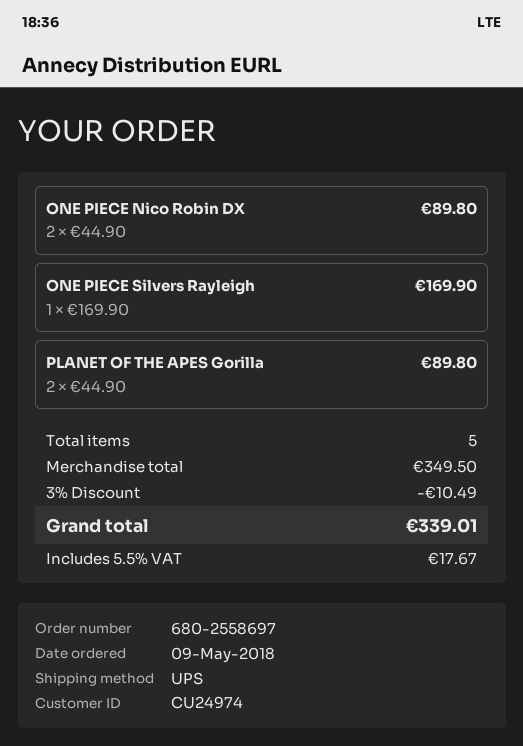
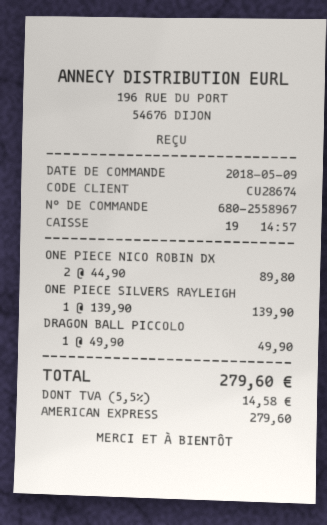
order number: 680-2558697 -> 680-2558967
customer number: CU24974 -> CU28674
ONE PIECE Silvers Rayleigh: 1 x 169.90 = 169.90 -> 1 x 139.90 = 139.90
PLANET OF THE APES Gorilla: 2 x 44.90 = 89.80 -> none
DRAGON BALL PICCOLO: none -> 1 x 49.90 = 49.90
discount: 3% = 10.49 -> none
tax: 5.5% = 17.67 -> 5.5% = 14.58
total: 339.01 -> 279.60

